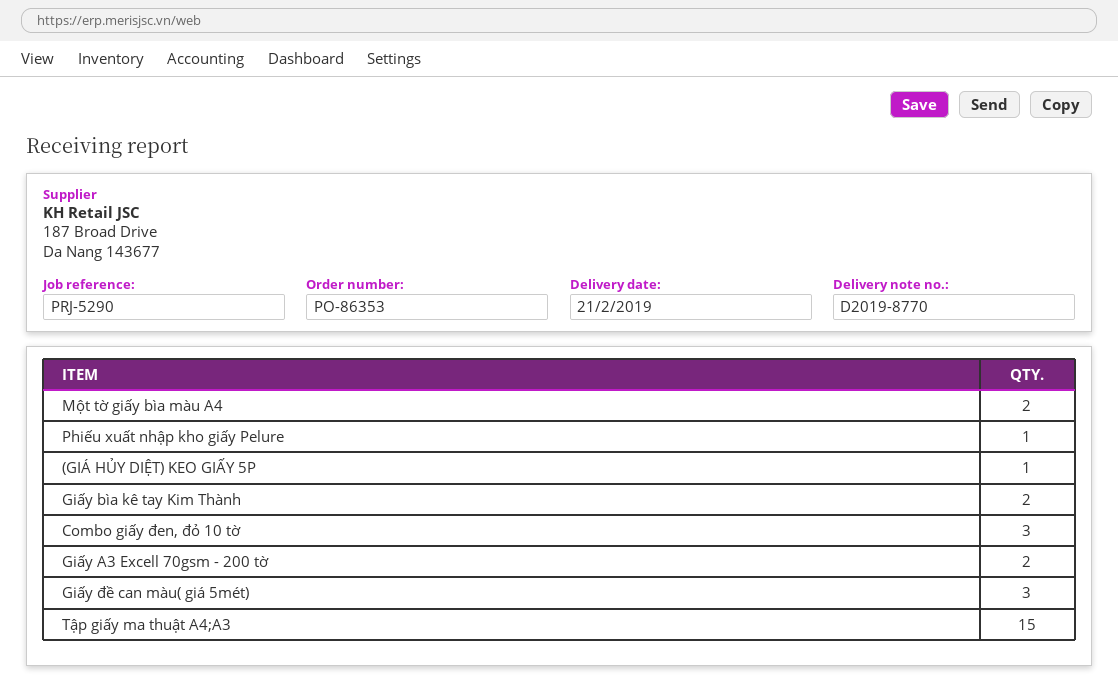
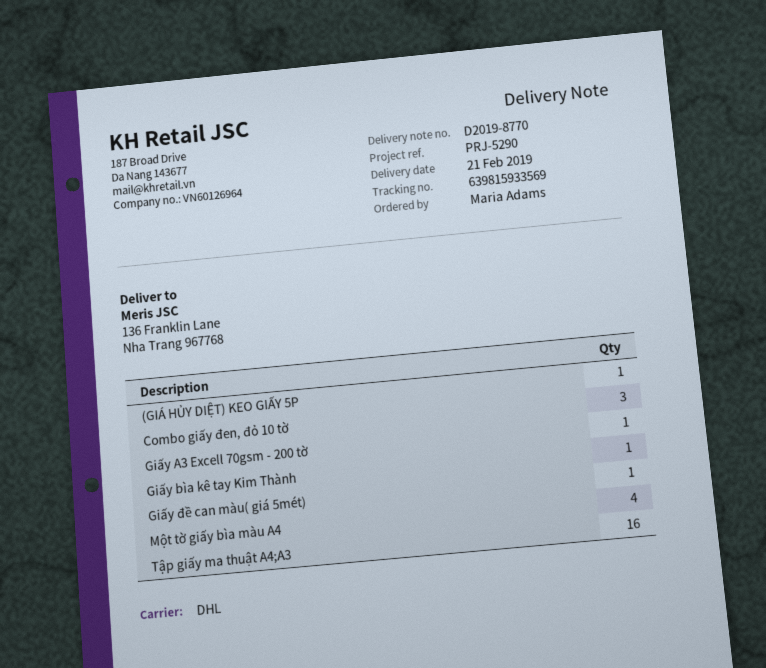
Một tờ giấy bìa màu A4: 2 -> 4
Phiếu xuất nhập kho giấy Pelure: 1 -> none
Giấy bìa kê tay Kim Thành: 2 -> 1
Giấy A3 Excell 70gsm - 200 tờ: 2 -> 1
Giấy đề can màu( giá 5mét): 3 -> 1
Tập giấy ma thuật A4;A3: 15 -> 16

